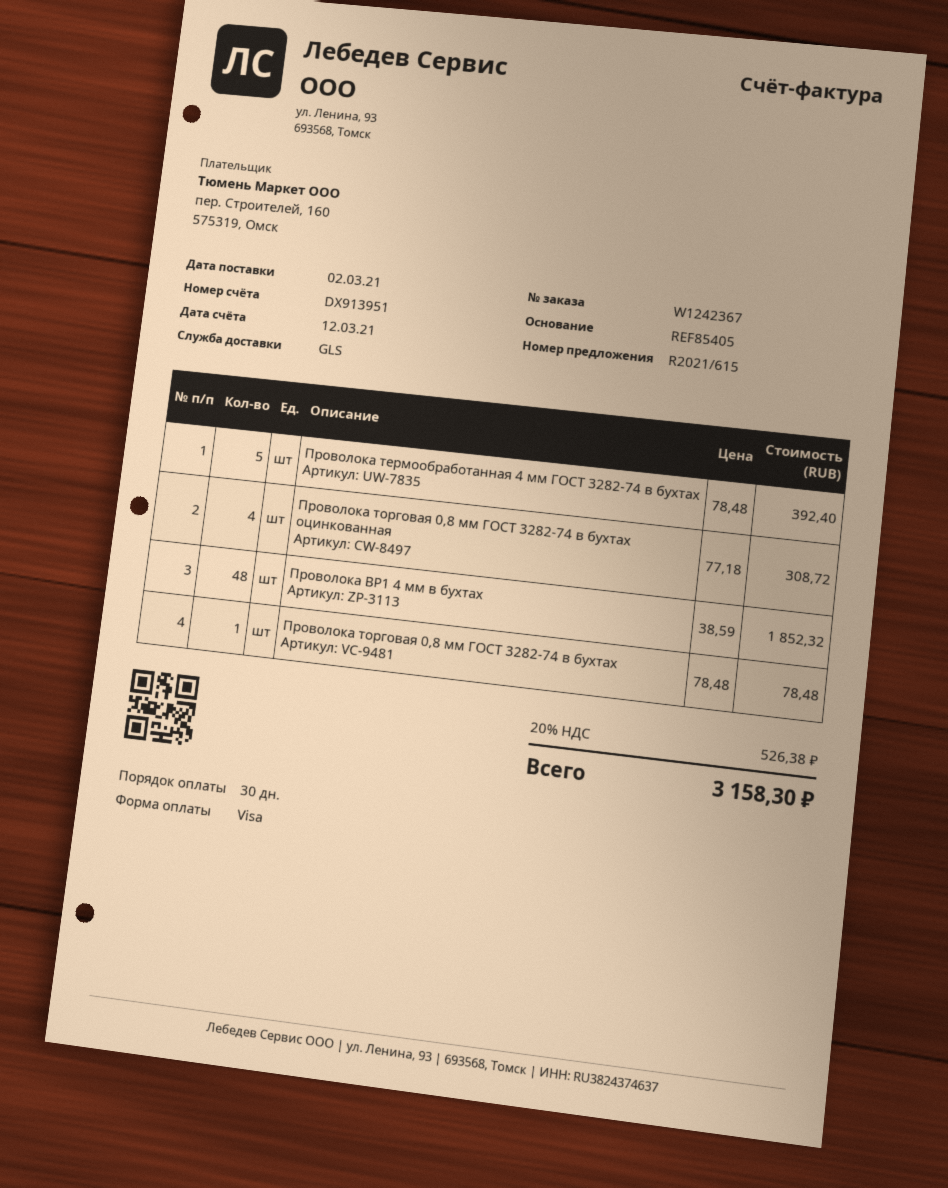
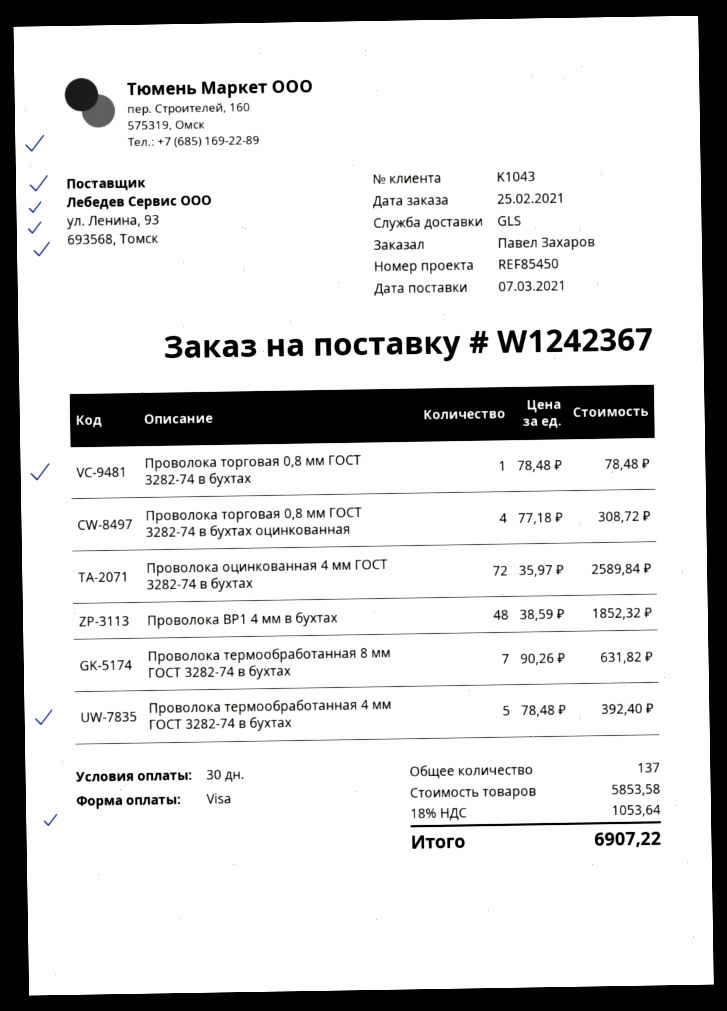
delivery date: 2021-03-02 -> 2021-03-07
reference: REF85405 -> REF85450
Проволока оцинкованная 4 мм ГОСТ 3282-74 в бухтах: none -> 72 x 35.97 = 2589.84
Проволока термообработанная 8 мм ГОСТ 3282-74 в бухтах: none -> 7 x 90.26 = 631.82
tax: 20% = 526.38 -> 18% = 1053.64
total: 3158.30 -> 6907.22

